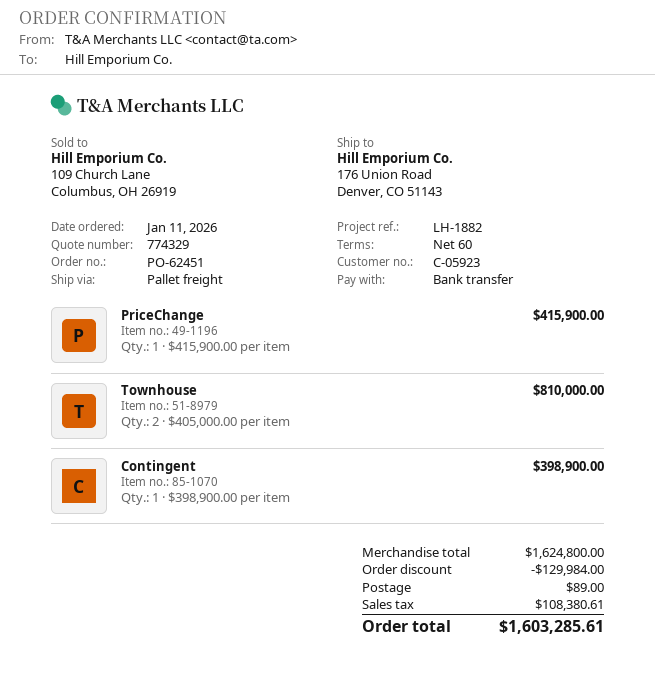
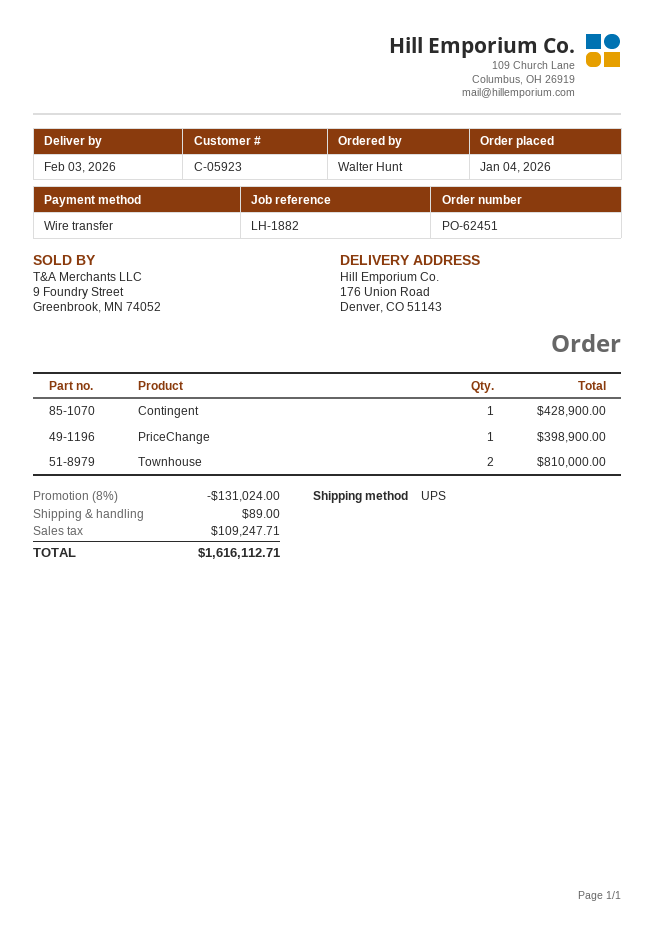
order date: 2026-01-11 -> 2026-01-04
shipping method: pallet freight -> UPS
PriceChange: 1 for 415900.00 -> 1 for 398900.00
Contingent: 1 for 398900.00 -> 1 for 428900.00
discount: 129984.00 -> 131024.00
tax: 108380.61 -> 109247.71
total: 1603285.61 -> 1616112.71

